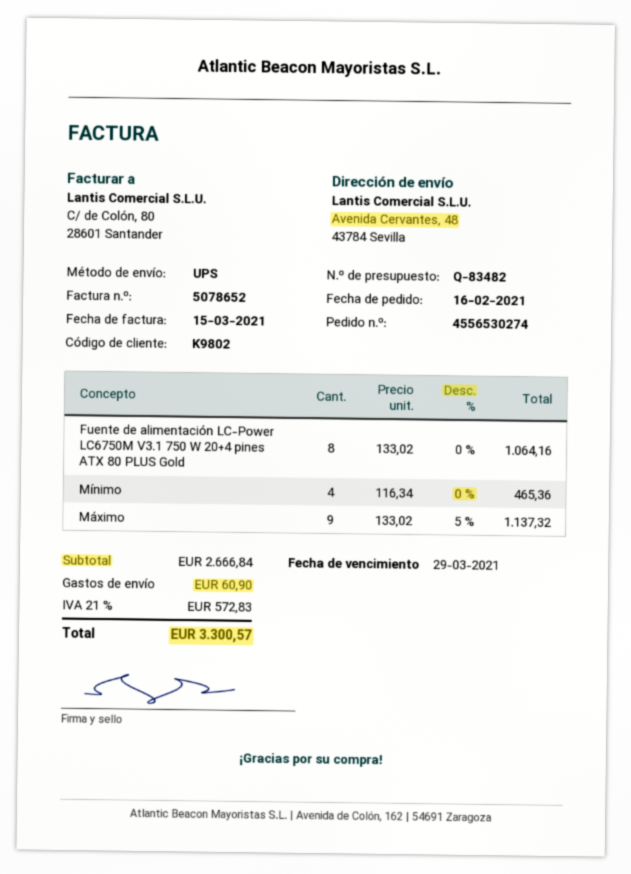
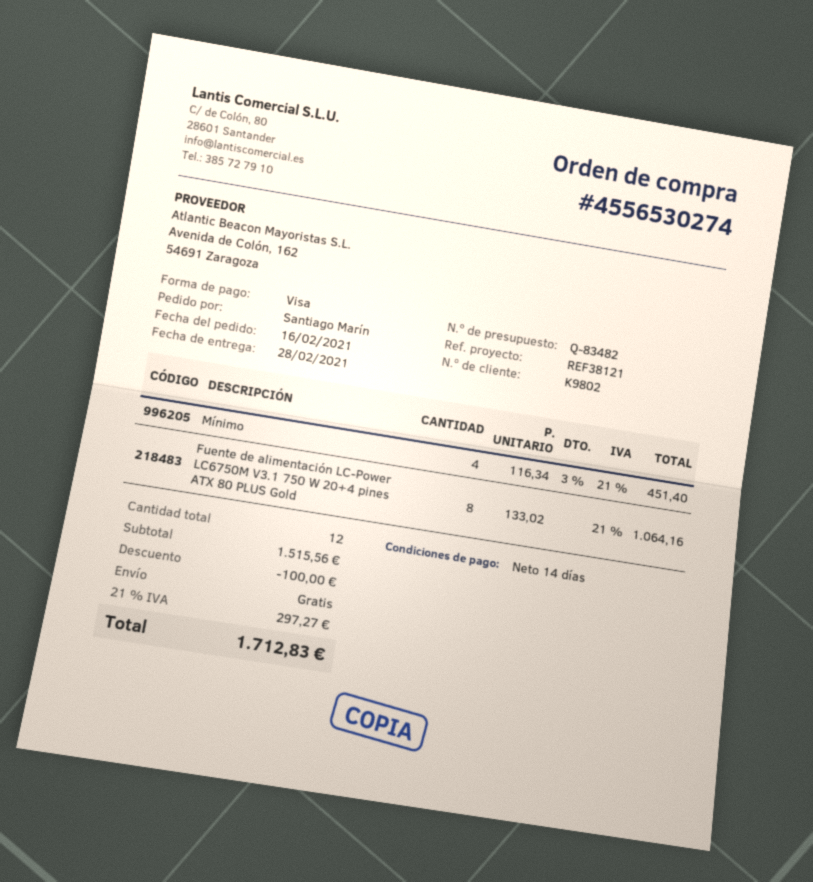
Mínimo: 4 x 116.34 = 465.36 -> 4 x 116.34 - 3% = 451.40
Máximo: 9 x 133.02 - 5% = 1137.32 -> none
subtotal: 2666.84 -> 1515.56
discount: none -> 100.00
shipping: 60.90 -> 0.00
tax: 21% = 572.83 -> 21% = 297.27
total: 3300.57 -> 1712.83

